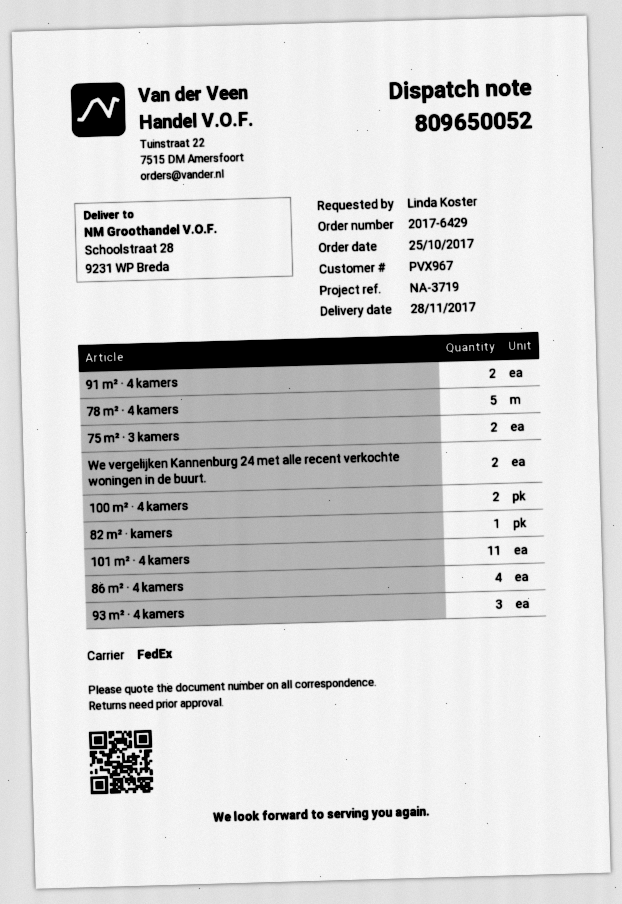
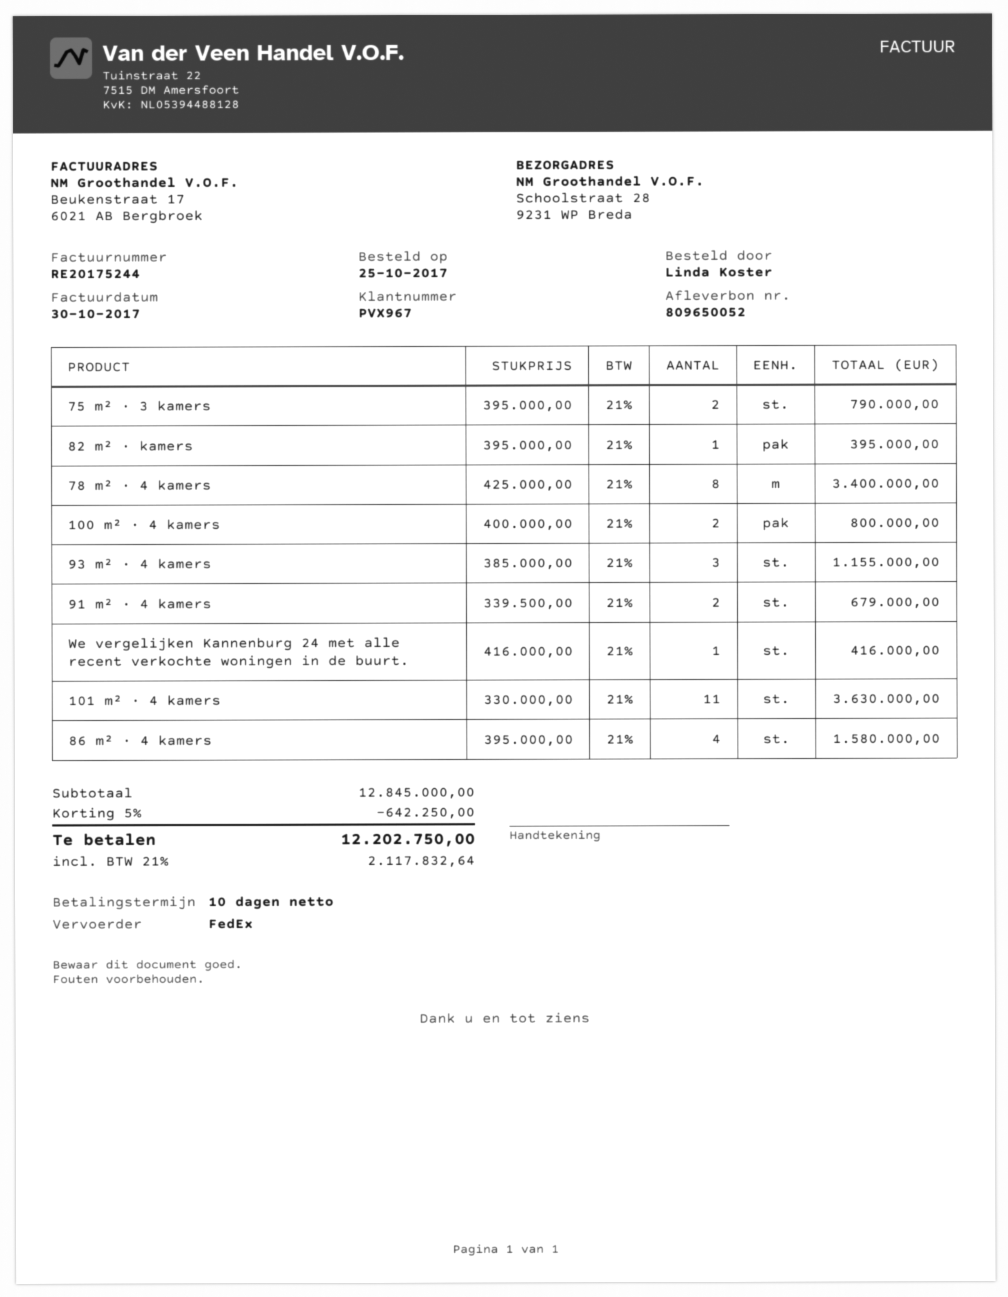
78 m² · 4 kamers: 5 -> 8
We vergelijken Kannenburg 24 met alle recent verkochte woningen in de buurt.: 2 -> 1

